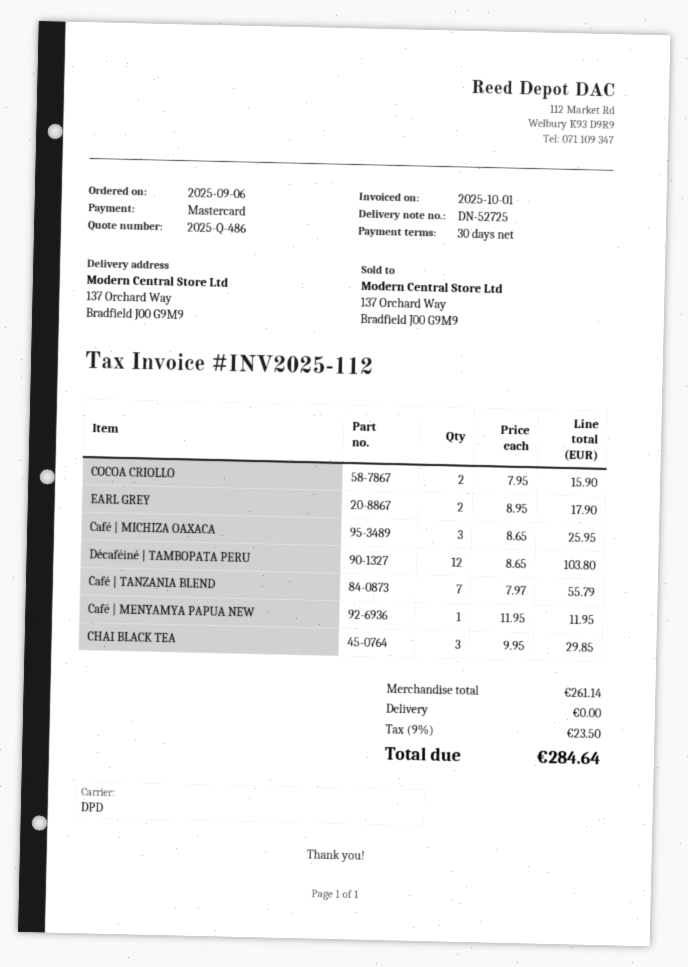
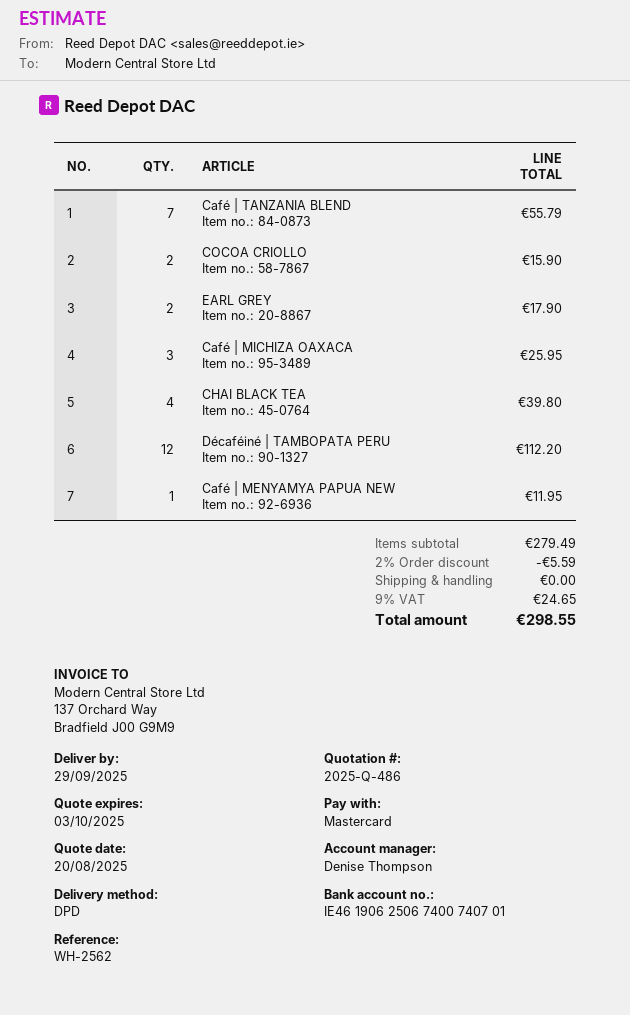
Décaféiné | TAMBOPATA PERU: 12 for 103.80 -> 12 for 112.20
CHAI BLACK TEA: 3 for 29.85 -> 4 for 39.80
subtotal: 261.14 -> 279.49
discount: none -> 2% = 5.59
tax: 9% = 23.50 -> 9% = 24.65
total: 284.64 -> 298.55

